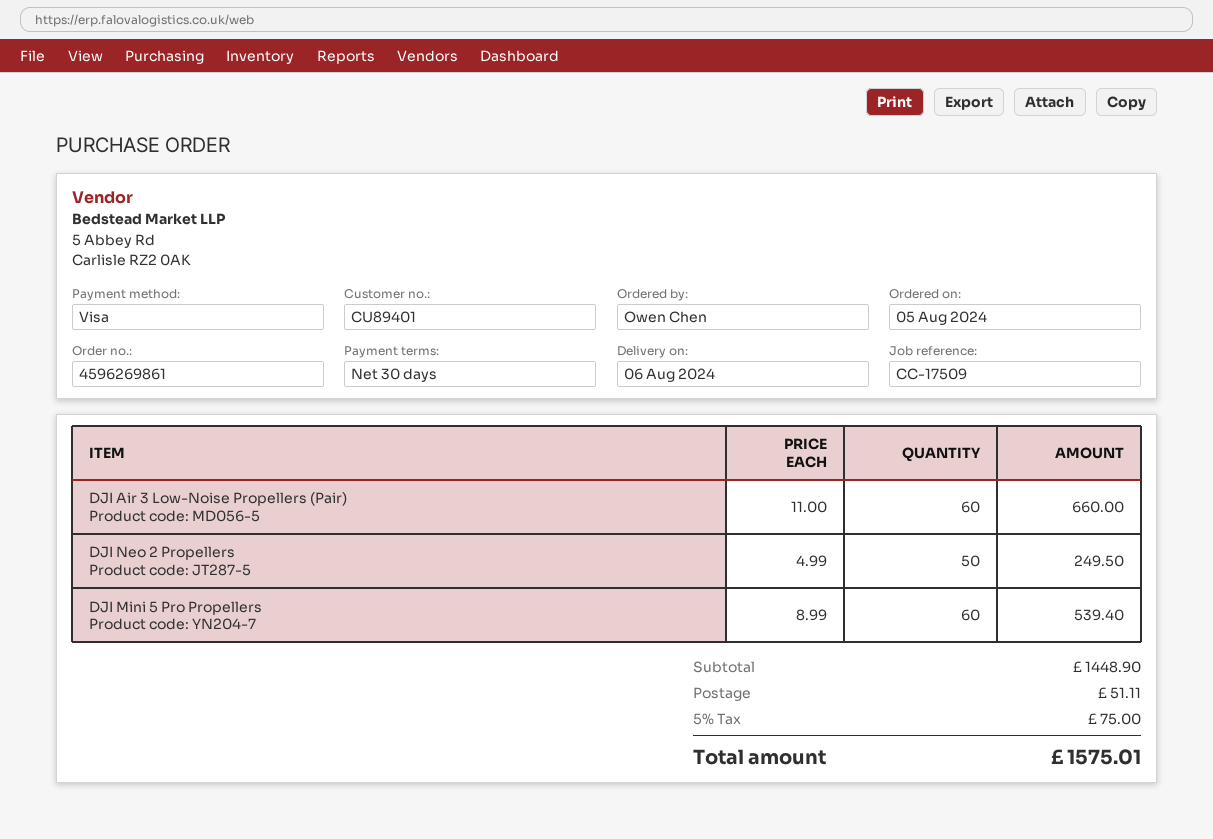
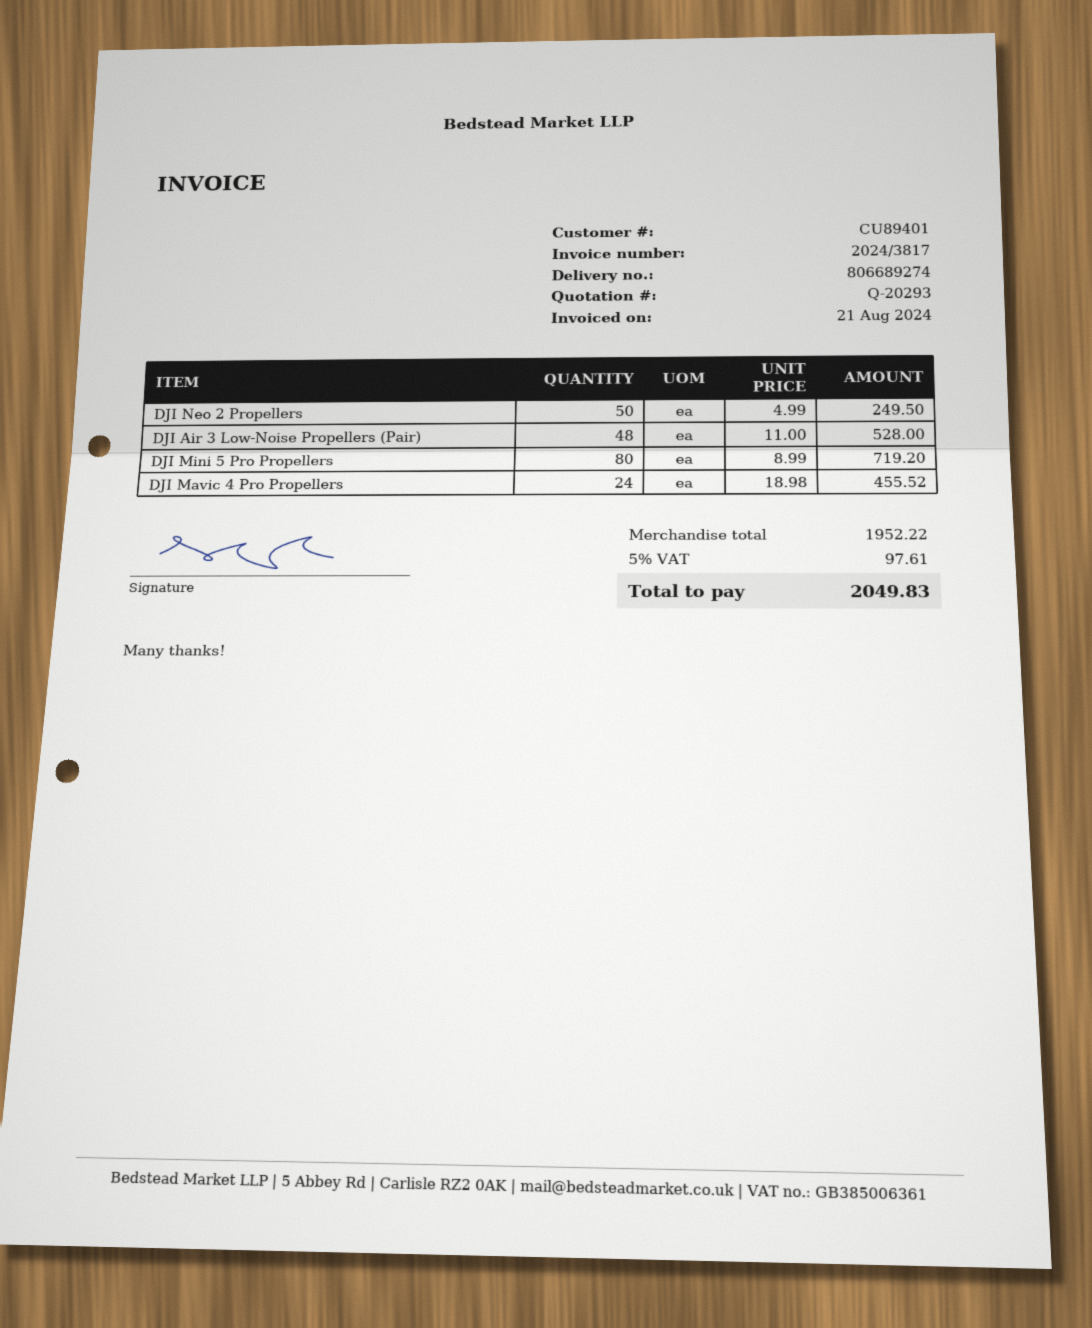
DJI Air 3 Low-Noise Propellers (Pair): 60 x 11.00 = 660.00 -> 48 x 11.00 = 528.00
DJI Mini 5 Pro Propellers: 60 x 8.99 = 539.40 -> 80 x 8.99 = 719.20
DJI Mavic 4 Pro Propellers: none -> 24 x 18.98 = 455.52
subtotal: 1448.90 -> 1952.22
shipping: 51.11 -> none
tax: 5% = 75.00 -> 5% = 97.61
total: 1575.01 -> 2049.83

